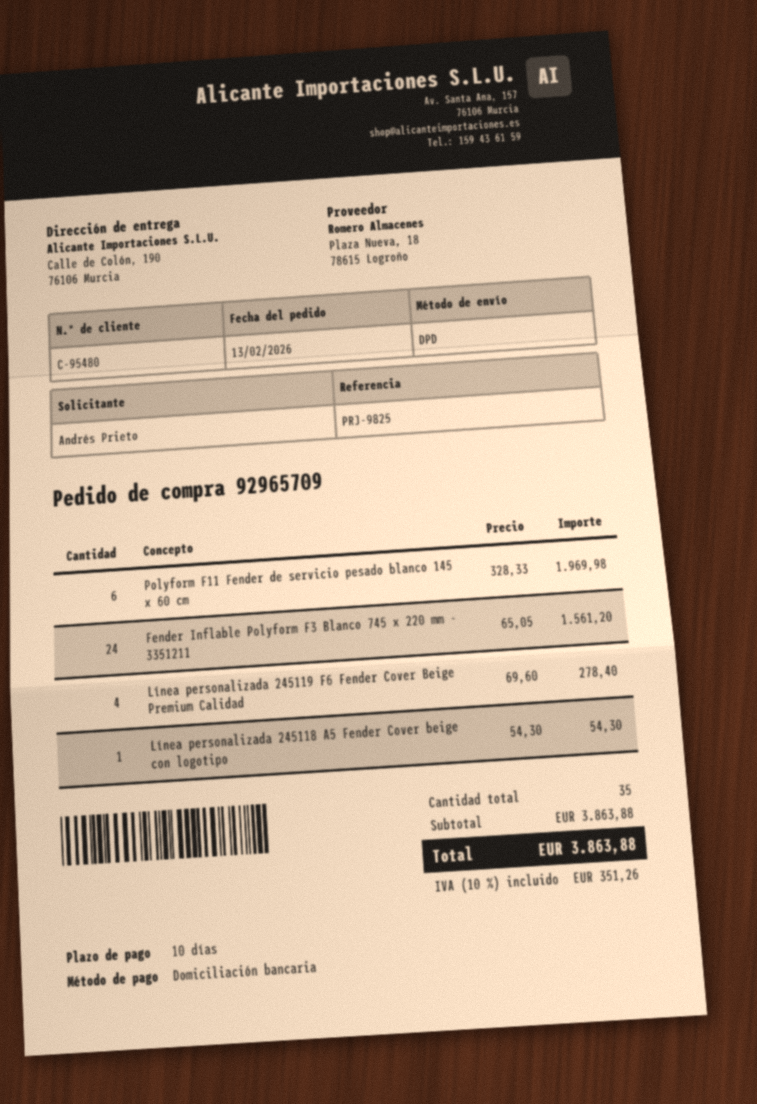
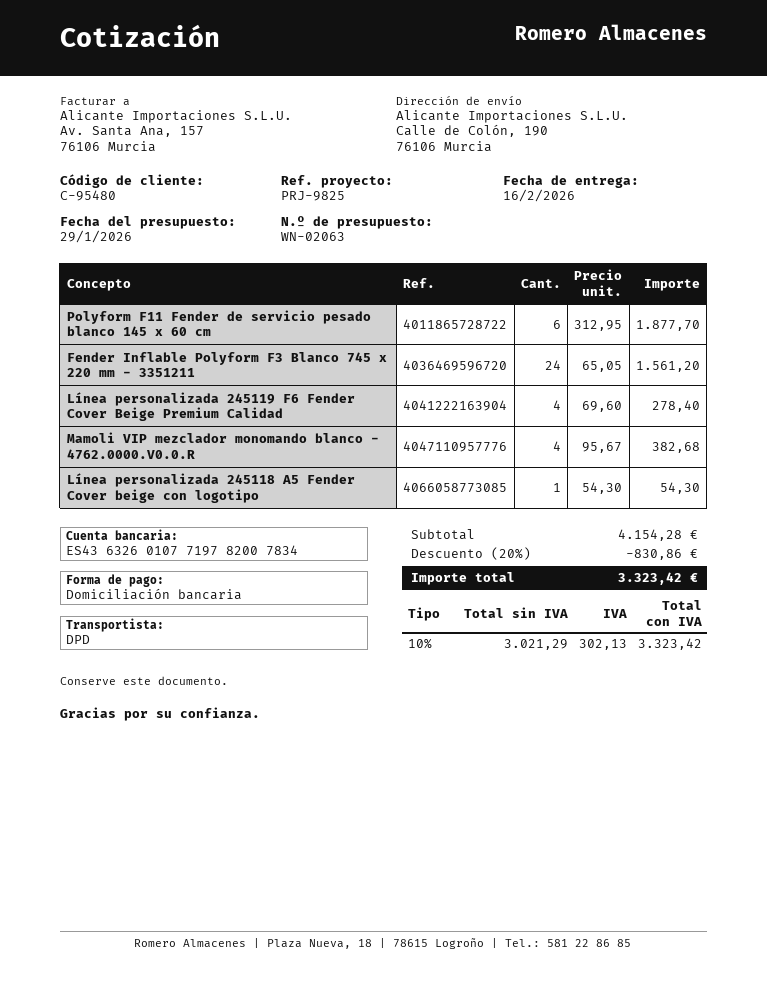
Polyform F11 Fender de servicio pesado blanco 145 x 60 cm: 6 x 328.33 = 1969.98 -> 6 x 312.95 = 1877.70
Mamoli VIP mezclador monomando blanco - 4762.0000.V0.0.R: none -> 4 x 95.67 = 382.68
subtotal: 3863.88 -> 4154.28
discount: none -> 20% = 830.86
tax: 10% = 351.26 -> 10% = 302.13
total: 3863.88 -> 3323.42

